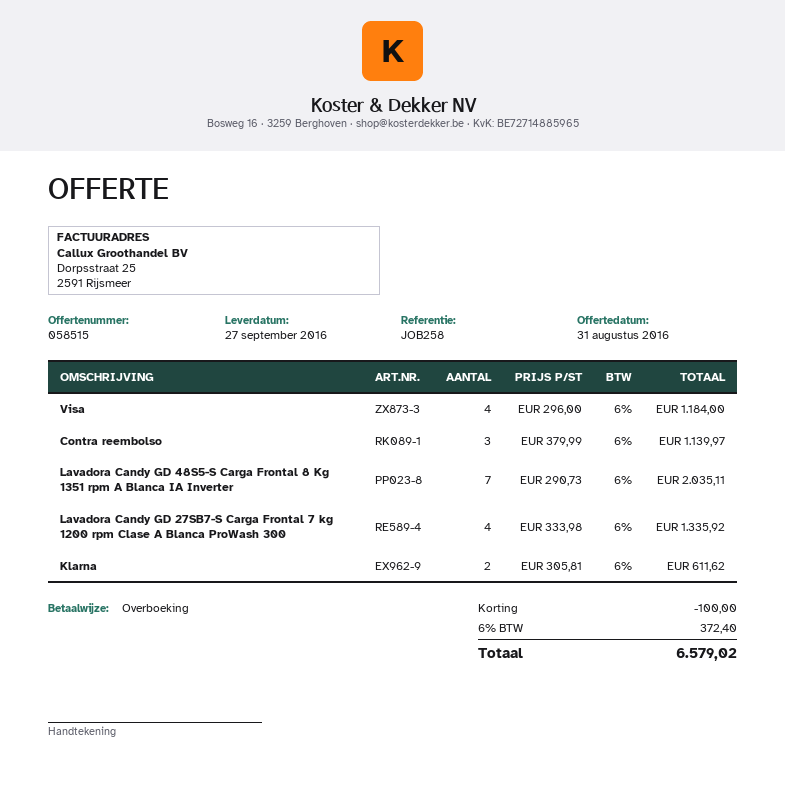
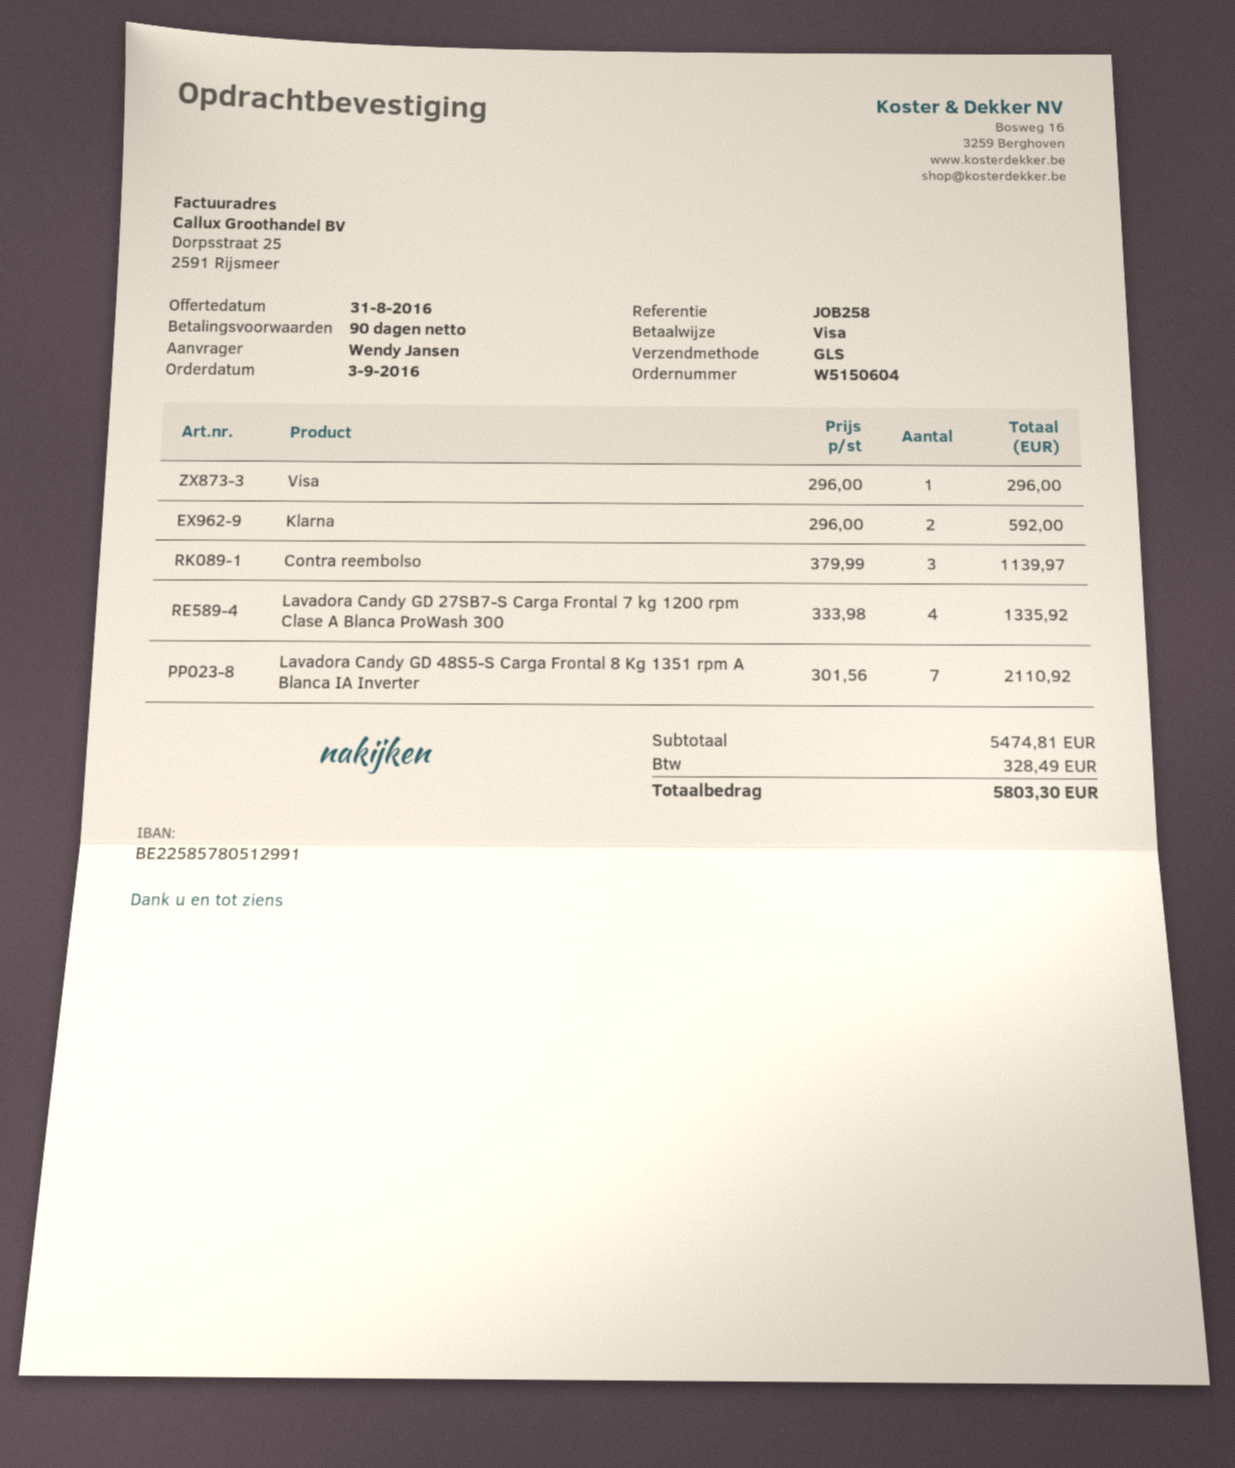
payment method: bank transfer -> Visa
Visa: 4 x 296.00 = 1184.00 -> 1 x 296.00 = 296.00
Lavadora Candy GD 48S5-S Carga Frontal 8 Kg 1351 rpm A Blanca IA Inverter: 7 x 290.73 = 2035.11 -> 7 x 301.56 = 2110.92
Klarna: 2 x 305.81 = 611.62 -> 2 x 296.00 = 592.00
discount: 100.00 -> none
tax: 372.40 -> 328.49
total: 6579.02 -> 5803.30

